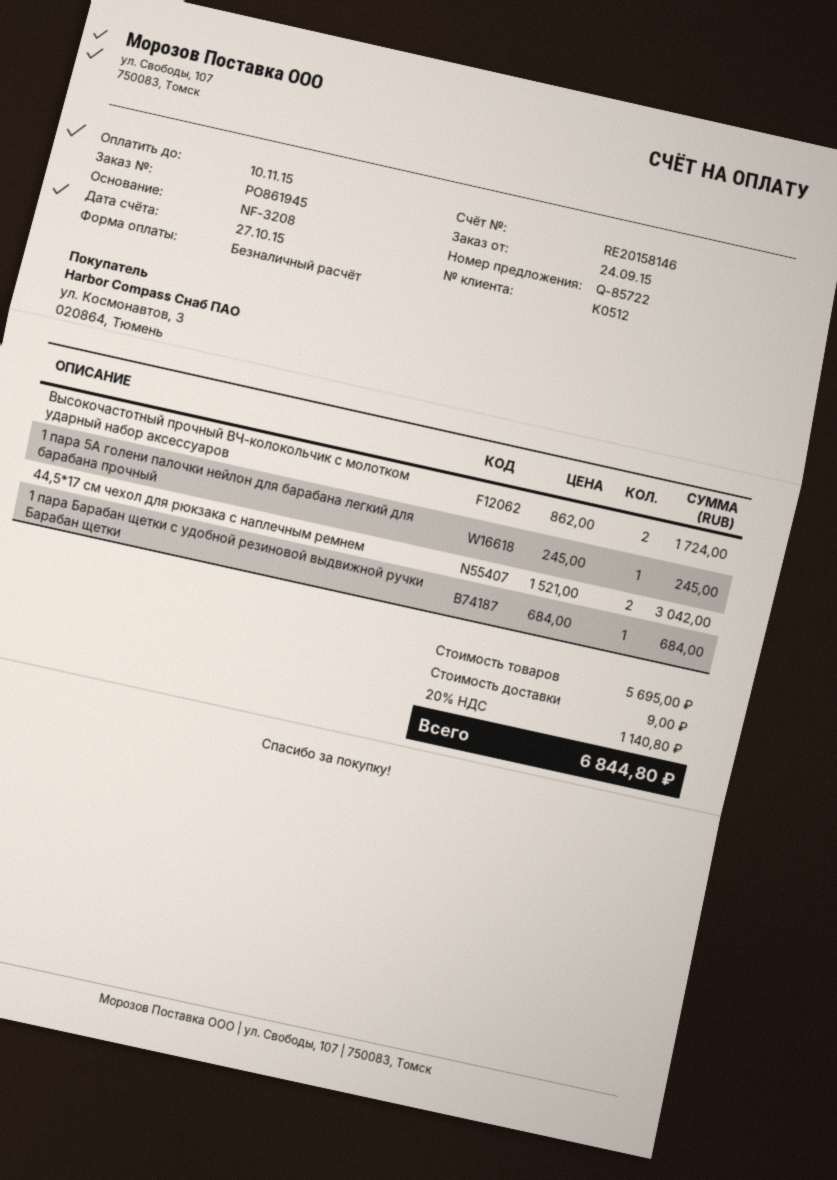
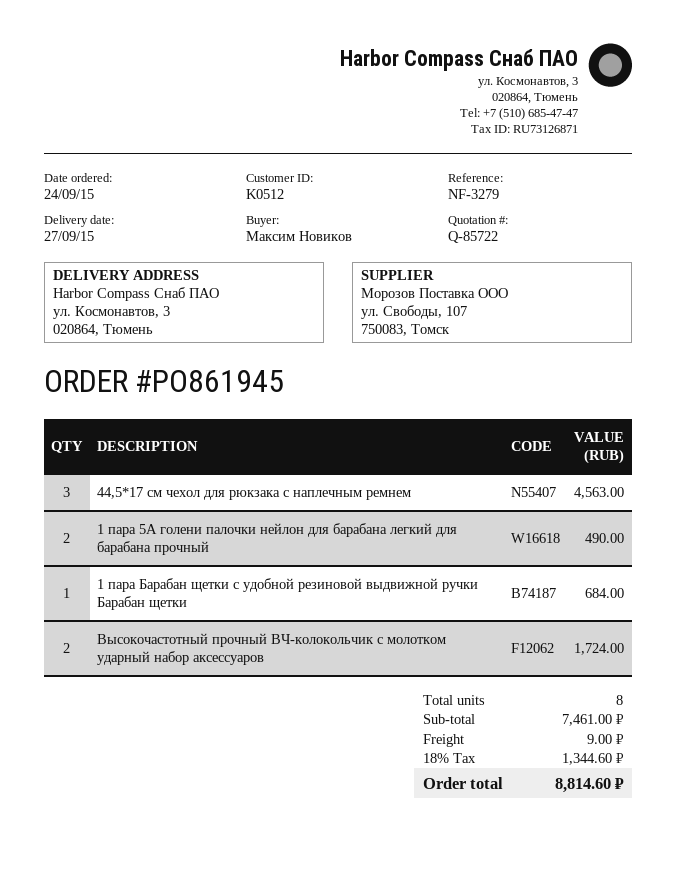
reference: NF-3208 -> NF-3279
1 пара 5А голени палочки нейлон для барабана легкий для барабана прочный: 1 for 245.00 -> 2 for 490.00
44,5*17 см чехол для рюкзака с наплечным ремнем: 2 for 3042.00 -> 3 for 4563.00
subtotal: 5695.00 -> 7461.00
tax: 20% = 1140.80 -> 18% = 1344.60
total: 6844.80 -> 8814.60

